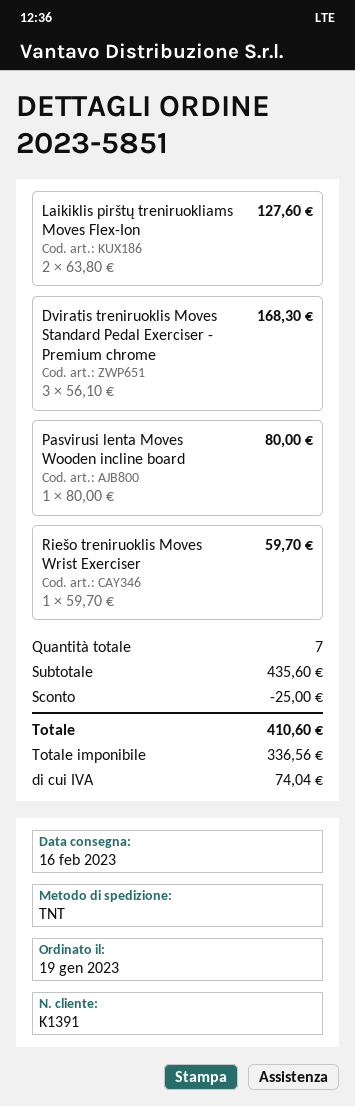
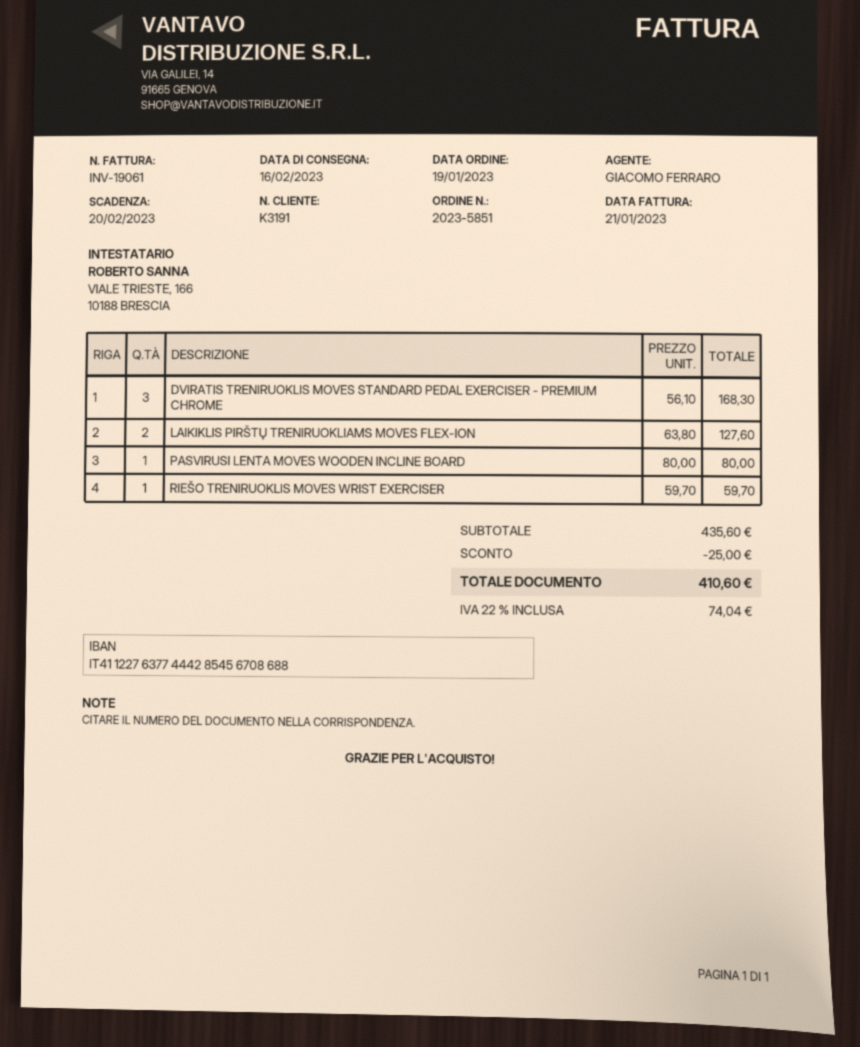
customer number: K1391 -> K3191

